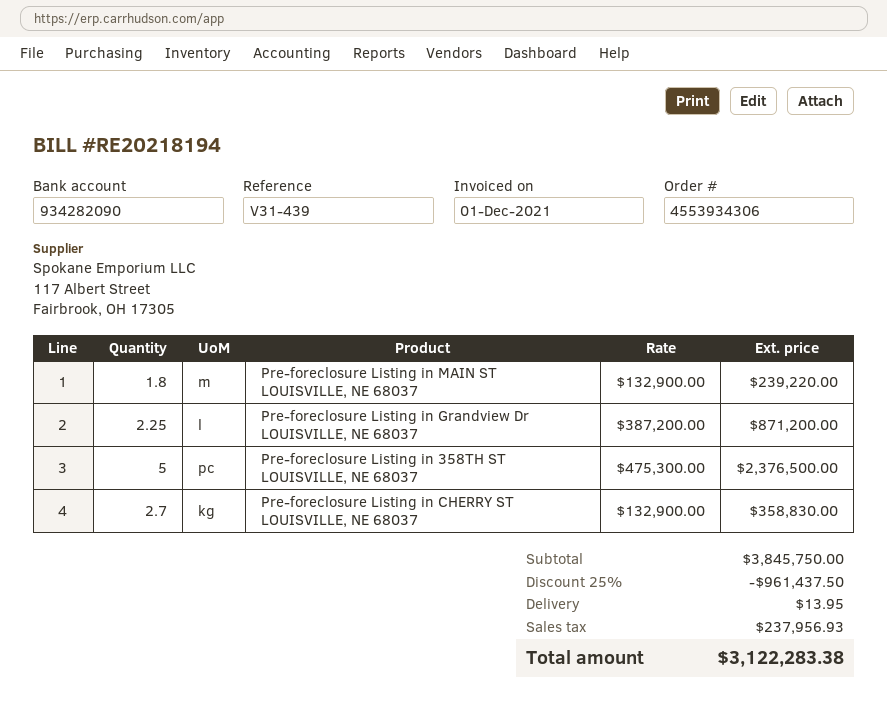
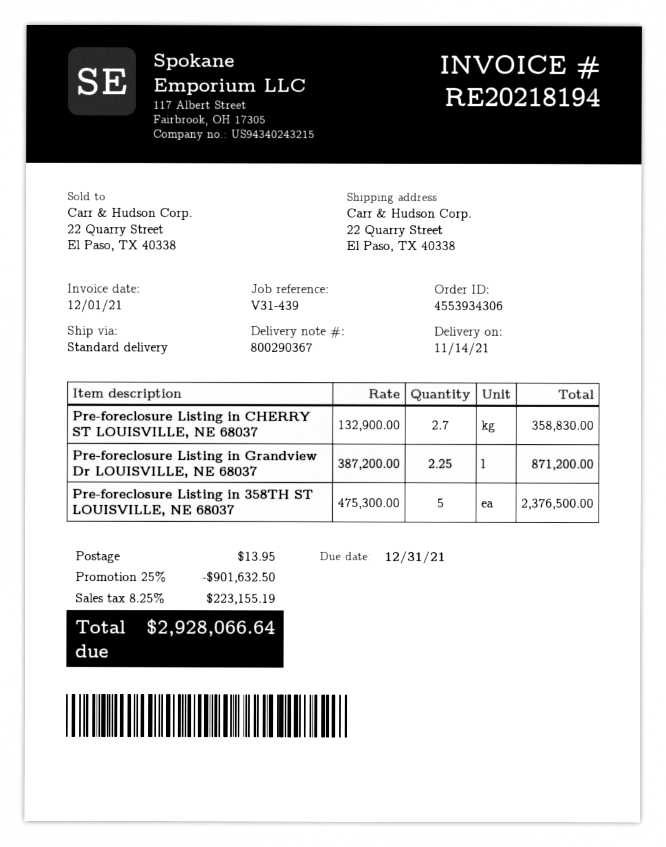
Pre-foreclosure Listing in MAIN ST LOUISVILLE, NE 68037: 1.8 x 132900.00 = 239220.00 -> none
discount: 25% = 961437.50 -> 25% = 901632.50
tax: 237956.93 -> 223155.19
total: 3122283.38 -> 2928066.64

